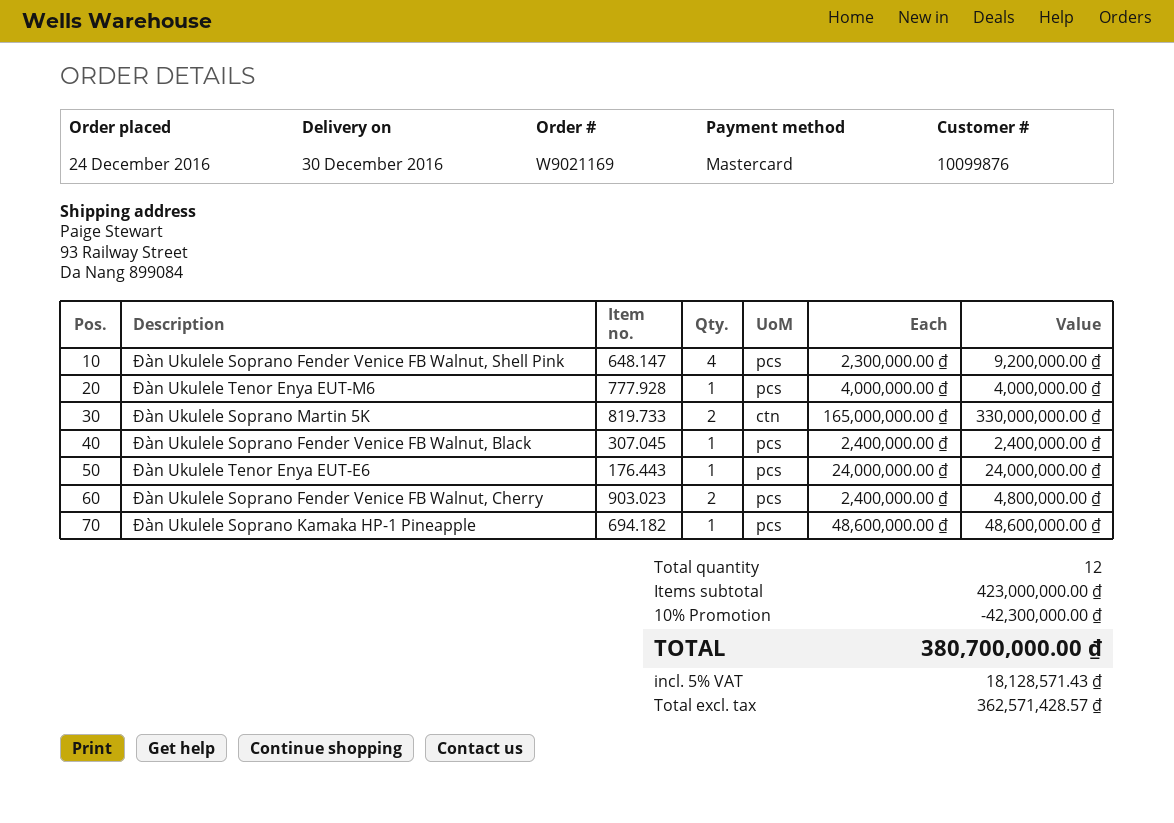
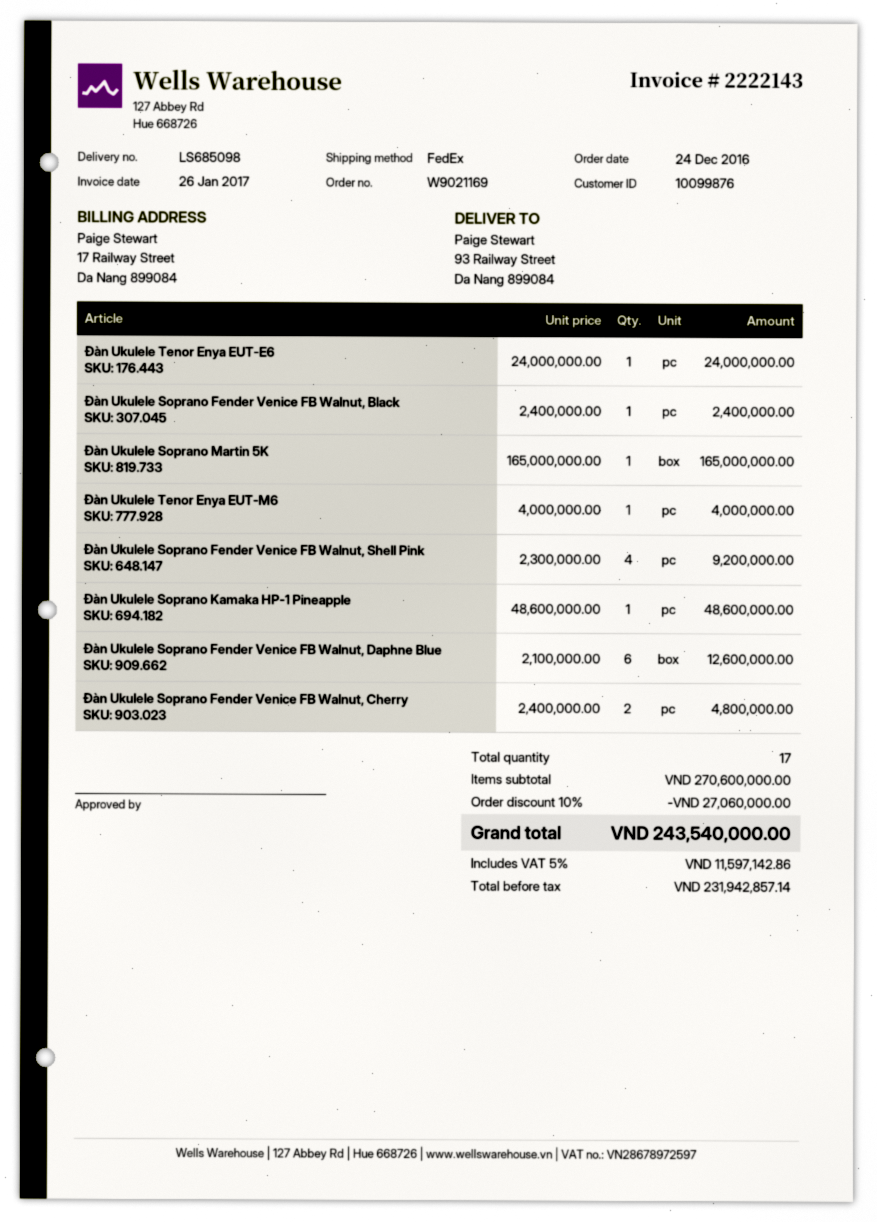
Đàn Ukulele Soprano Martin 5K: 2 x 165000000.00 = 330000000.00 -> 1 x 165000000.00 = 165000000.00
Đàn Ukulele Soprano Fender Venice FB Walnut, Daphne Blue: none -> 6 x 2100000.00 = 12600000.00
total quantity: 12 -> 17
subtotal: 423000000.00 -> 270600000.00
discount: 10% = 42300000.00 -> 10% = 27060000.00
net: 362571428.57 -> 231942857.14
tax: 5% = 18128571.43 -> 5% = 11597142.86
total: 380700000.00 -> 243540000.00

